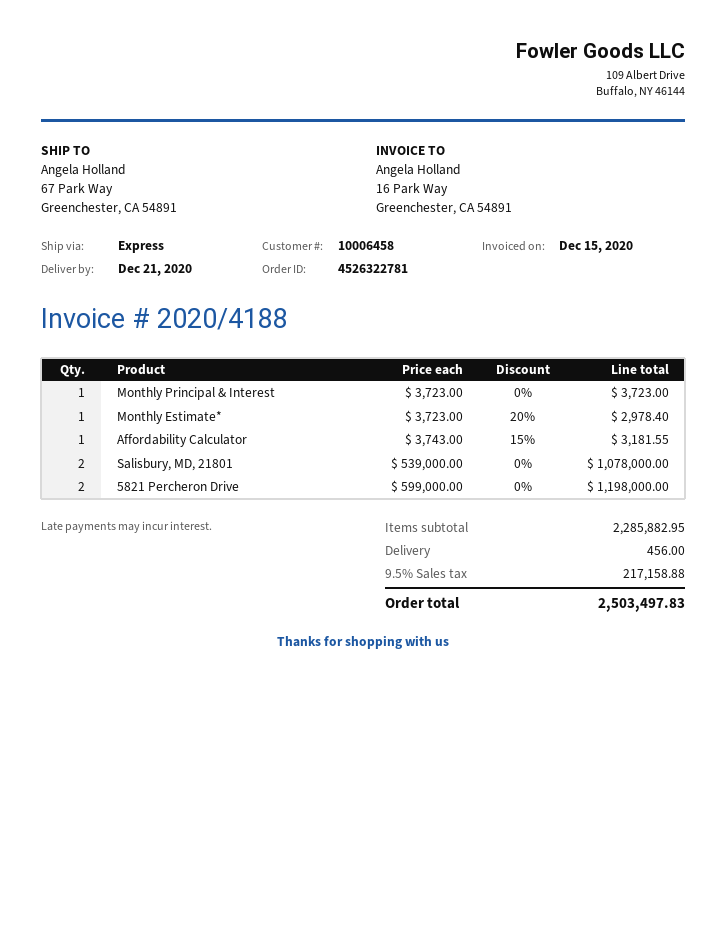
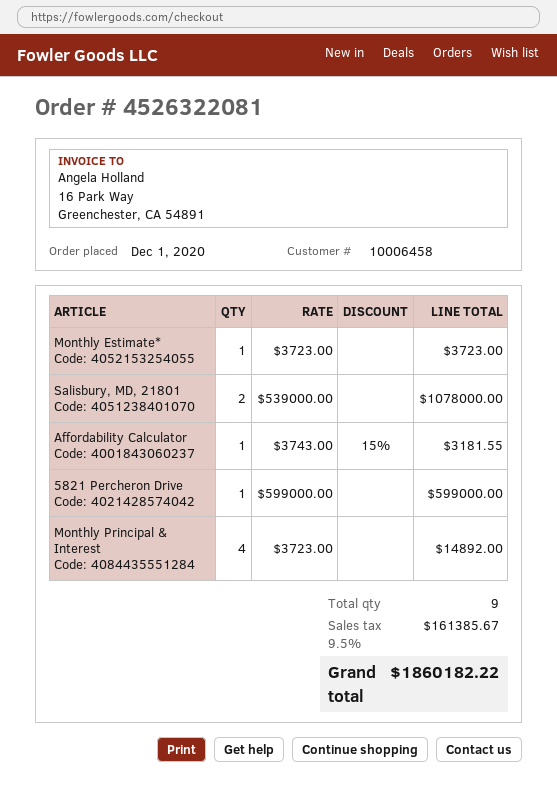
order number: 4526322781 -> 4526322081
Monthly Principal & Interest: 1 x 3723.00 = 3723.00 -> 4 x 3723.00 = 14892.00
Monthly Estimate*: 1 x 3723.00 - 20% = 2978.40 -> 1 x 3723.00 = 3723.00
5821 Percheron Drive: 2 x 599000.00 = 1198000.00 -> 1 x 599000.00 = 599000.00
shipping: 456.00 -> none
tax: 9.5% = 217158.88 -> 9.5% = 161385.67
total: 2503497.83 -> 1860182.22

